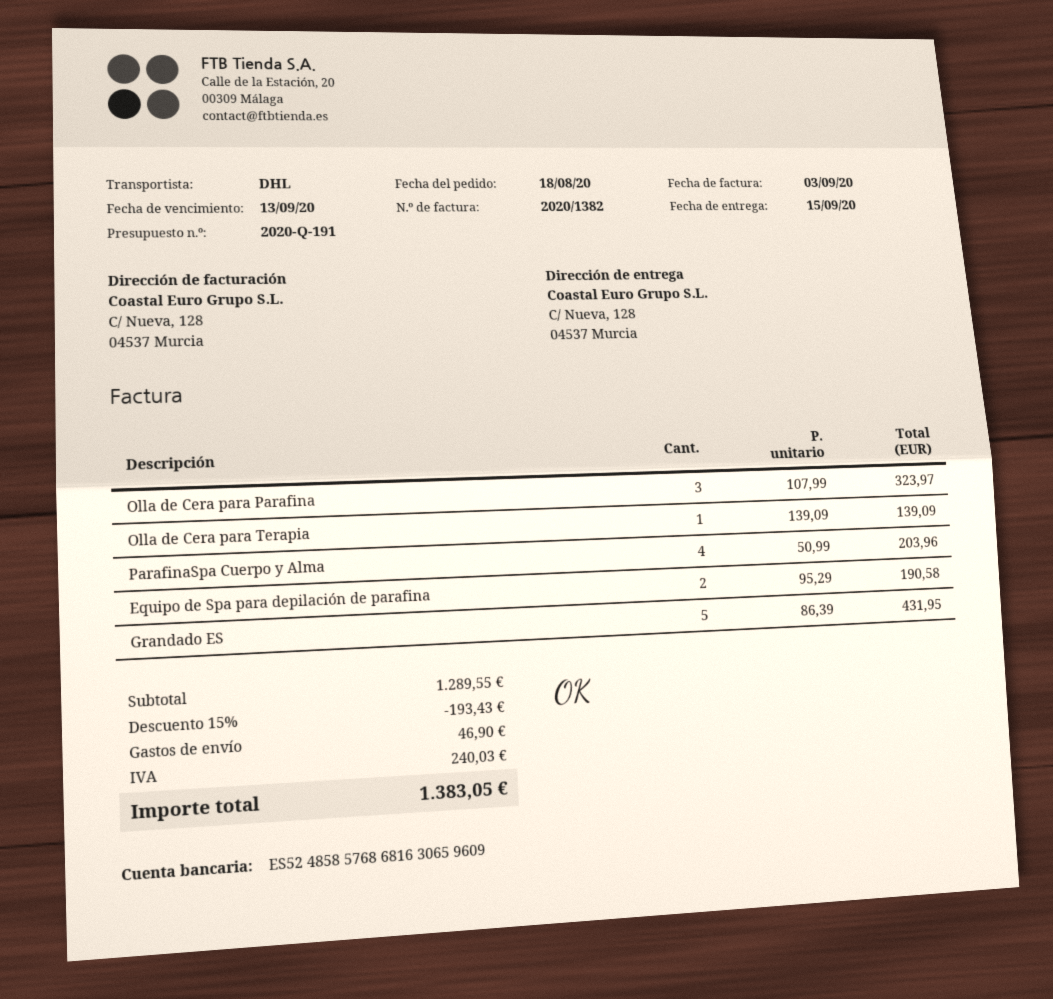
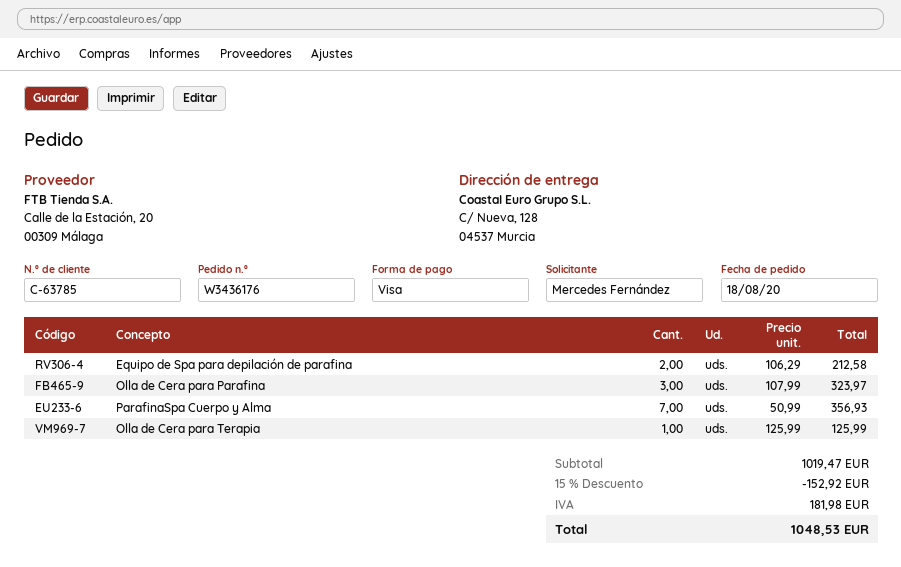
Olla de Cera para Terapia: 1 x 139.09 = 139.09 -> 1 x 125.99 = 125.99
ParafinaSpa Cuerpo y Alma: 4 x 50.99 = 203.96 -> 7 x 50.99 = 356.93
Equipo de Spa para depilación de parafina: 2 x 95.29 = 190.58 -> 2 x 106.29 = 212.58
Grandado ES: 5 x 86.39 = 431.95 -> none
subtotal: 1289.55 -> 1019.47
discount: 15% = 193.43 -> 15% = 152.92
shipping: 46.90 -> none
tax: 240.03 -> 181.98
total: 1383.05 -> 1048.53

